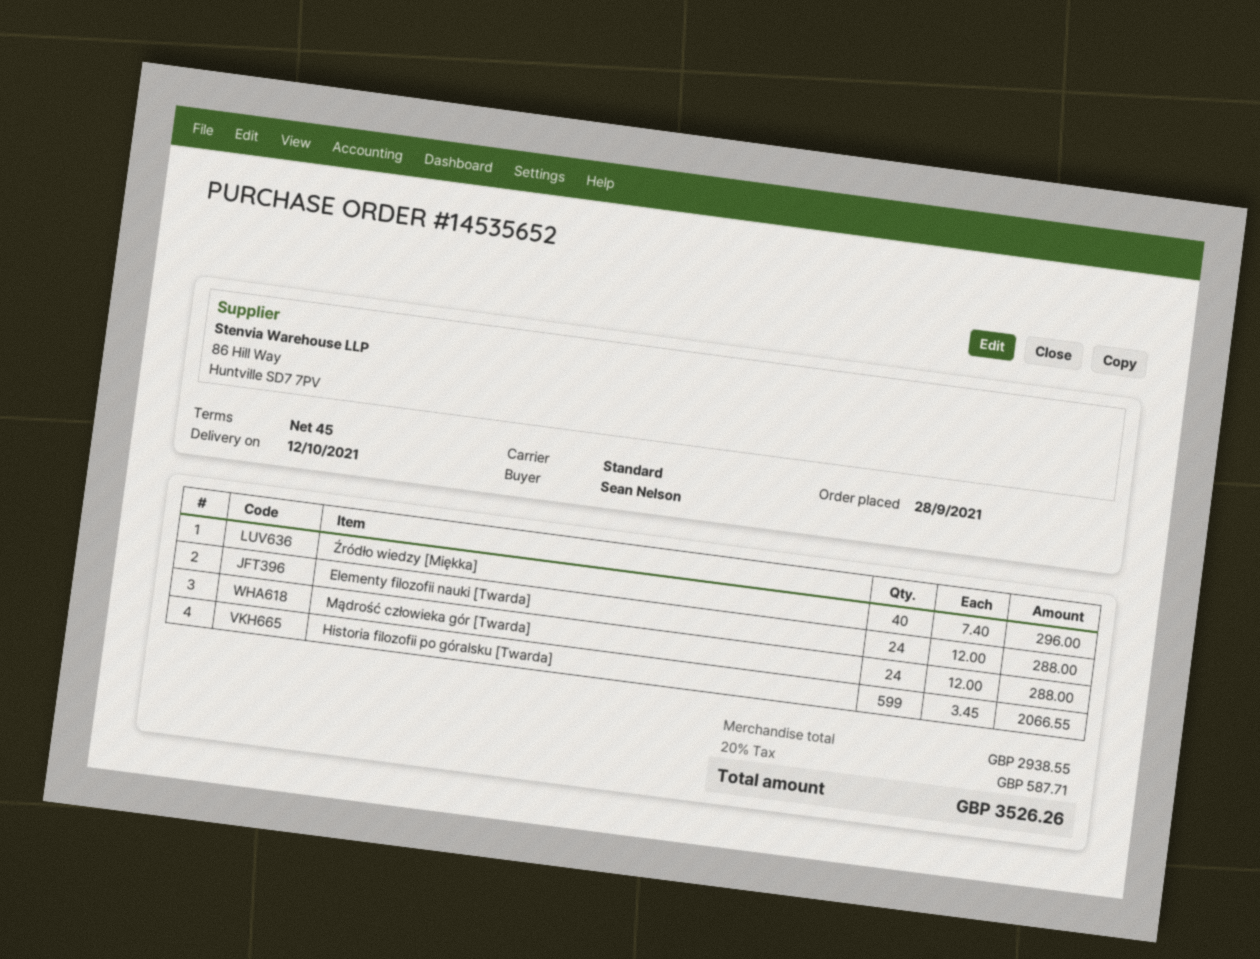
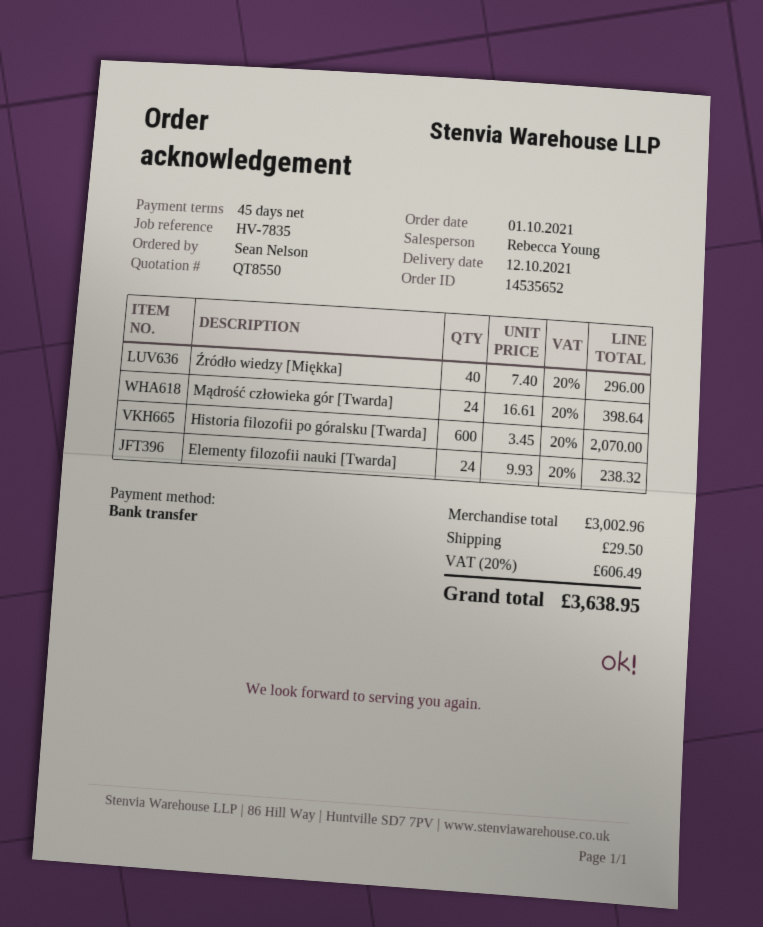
order date: 2021-09-28 -> 2021-10-01
Elementy filozofii nauki [Twarda]: 24 x 12.00 = 288.00 -> 24 x 9.93 = 238.32
Mądrość człowieka gór [Twarda]: 24 x 12.00 = 288.00 -> 24 x 16.61 = 398.64
Historia filozofii po góralsku [Twarda]: 599 x 3.45 = 2066.55 -> 600 x 3.45 = 2070.00
subtotal: 2938.55 -> 3002.96
shipping: none -> 29.50
tax: 20% = 587.71 -> 20% = 606.49
total: 3526.26 -> 3638.95

